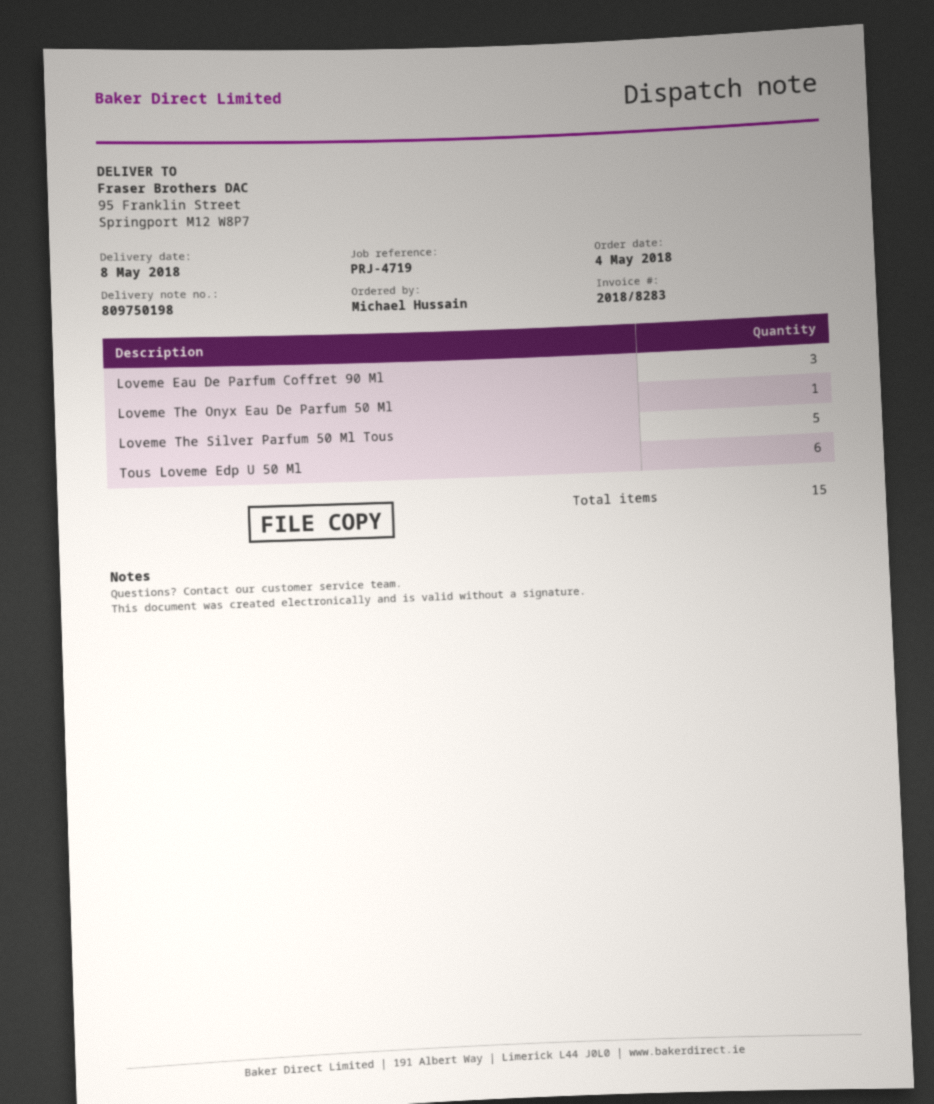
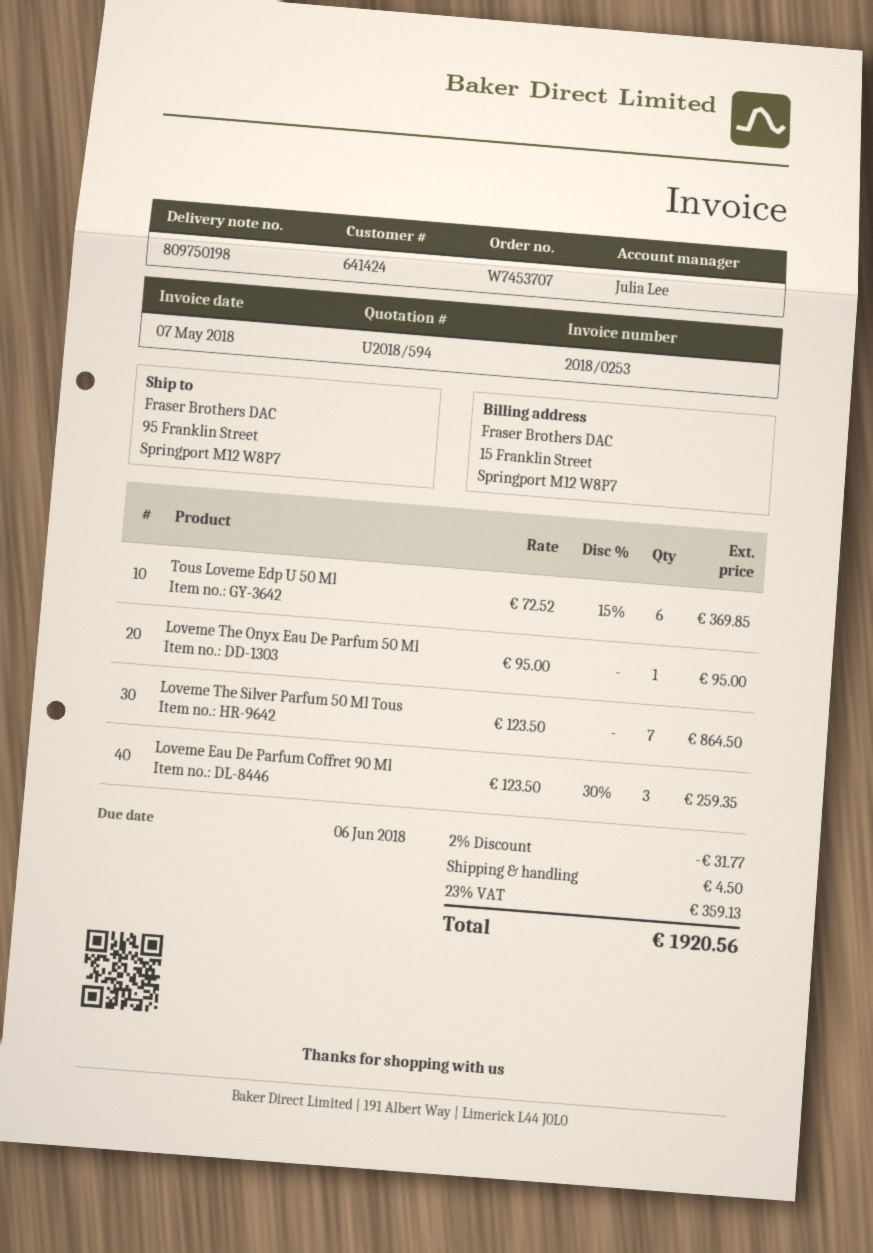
invoice number: 2018/8283 -> 2018/0253
Loveme The Silver Parfum 50 Ml Tous: 5 -> 7

